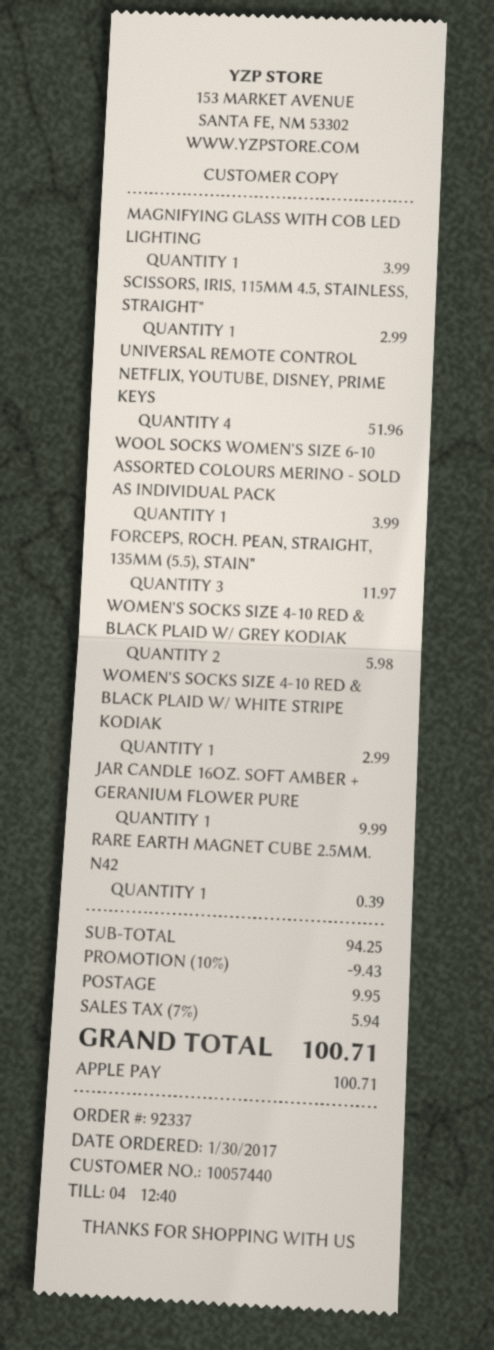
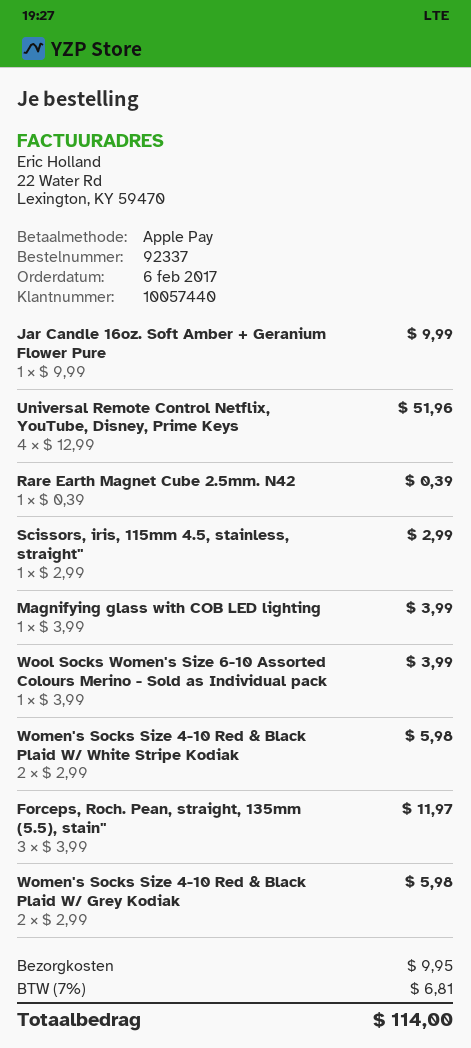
order date: 2017-01-30 -> 2017-02-06
WOMEN'S SOCKS SIZE 4-10 RED & BLACK PLAID W/ WHITE STRIPE KODIAK: 1 for 2.99 -> 2 for 5.98
discount: 10% = 9.43 -> none
tax: 7% = 5.94 -> 7% = 6.81
total: 100.71 -> 114.00

